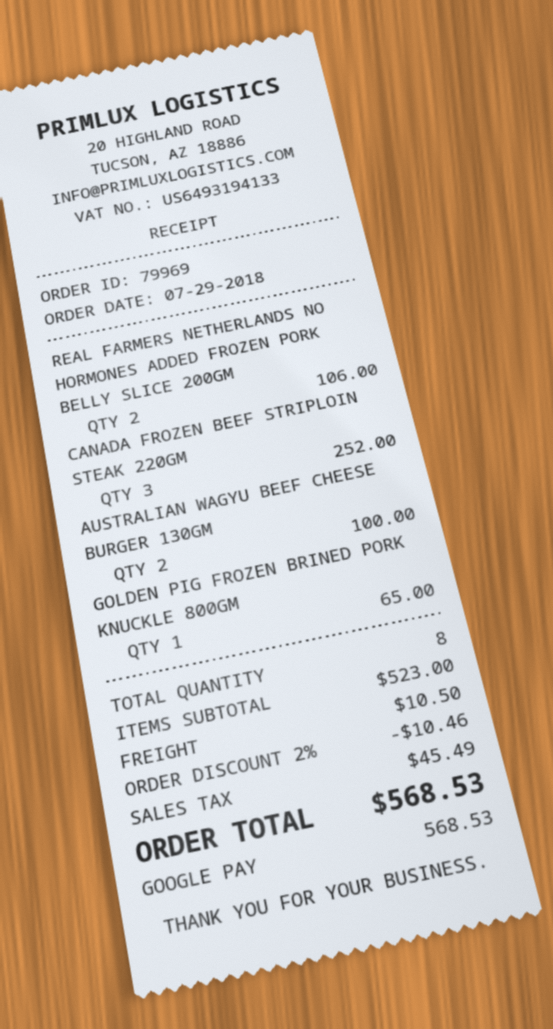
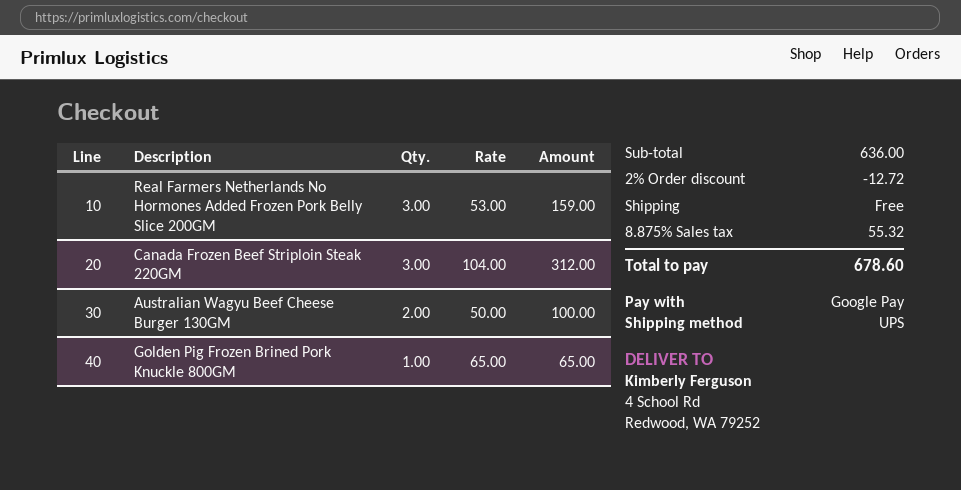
REAL FARMERS NETHERLANDS NO HORMONES ADDED FROZEN PORK BELLY SLICE 200GM: 2 for 106.00 -> 3 for 159.00
CANADA FROZEN BEEF STRIPLOIN STEAK 220GM: 3 for 252.00 -> 3 for 312.00
subtotal: 523.00 -> 636.00
discount: 2% = 10.46 -> 2% = 12.72
shipping: 10.50 -> 0.00
tax: 45.49 -> 55.32
total: 568.53 -> 678.60

